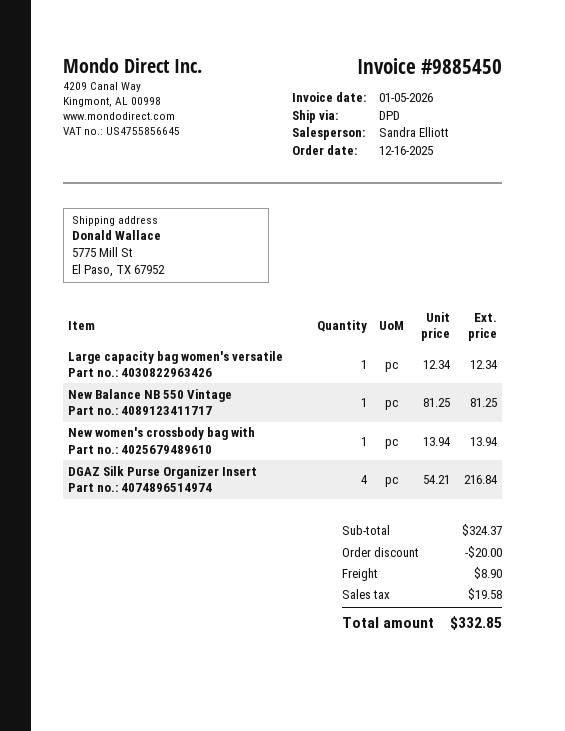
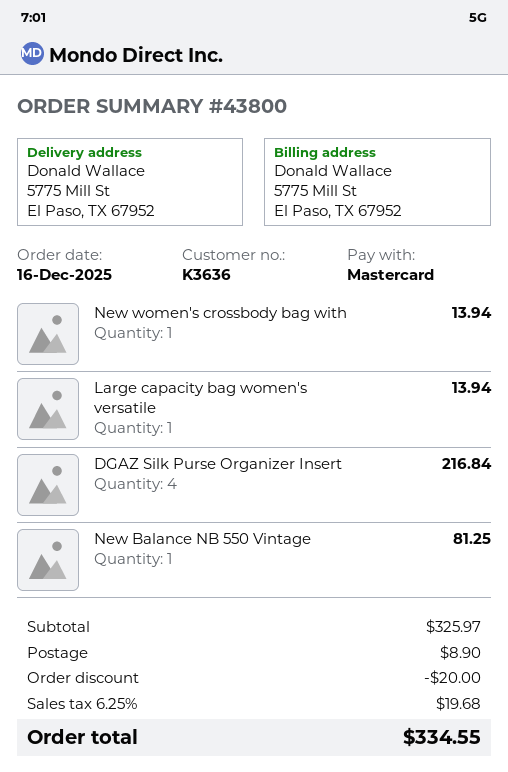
Large capacity bag women's versatile: 1 for 12.34 -> 1 for 13.94
subtotal: 324.37 -> 325.97
tax: 19.58 -> 19.68
total: 332.85 -> 334.55

